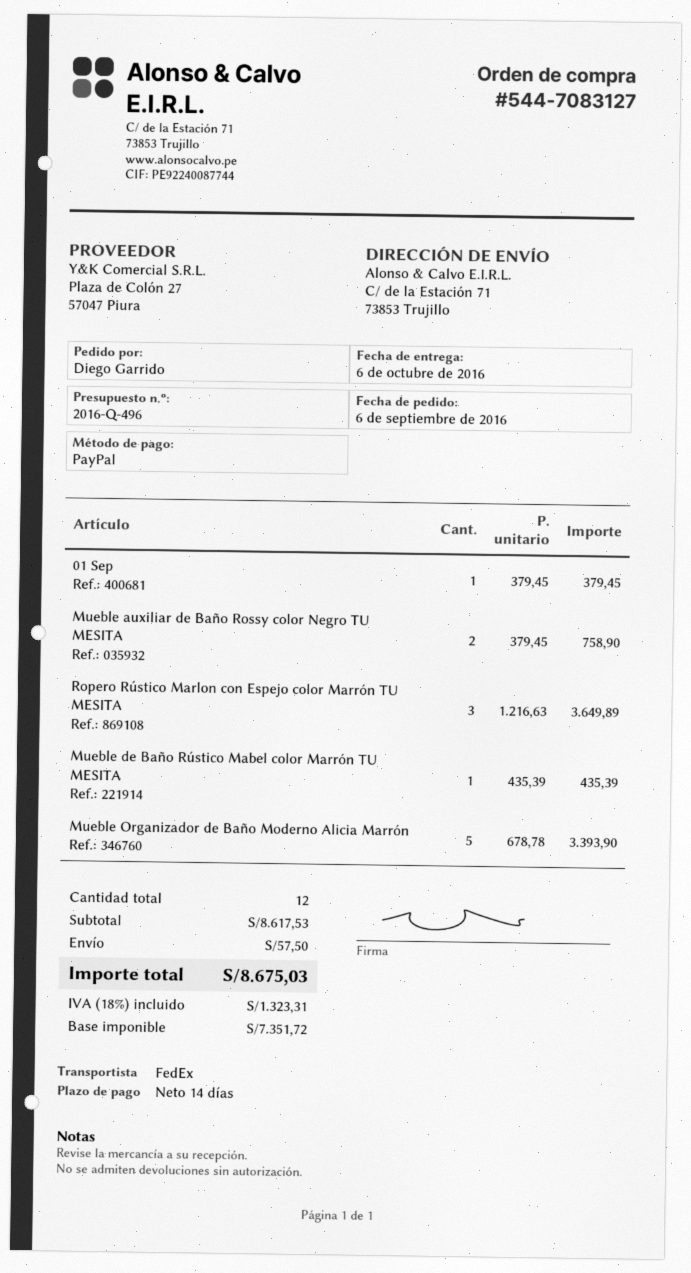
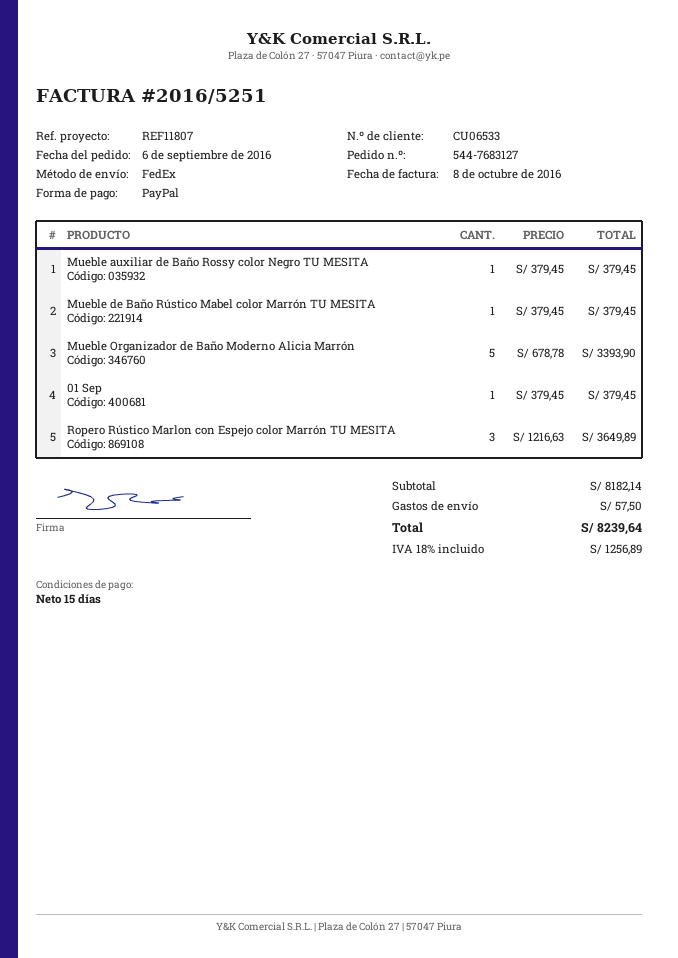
order number: 544-7083127 -> 544-7683127
payment terms: 14 days -> 15 days
Mueble auxiliar de Baño Rossy color Negro TU MESITA: 2 x 379.45 = 758.90 -> 1 x 379.45 = 379.45
Mueble de Baño Rústico Mabel color Marrón TU MESITA: 1 x 435.39 = 435.39 -> 1 x 379.45 = 379.45
subtotal: 8617.53 -> 8182.14
tax: 18% = 1323.31 -> 18% = 1256.89
total: 8675.03 -> 8239.64

